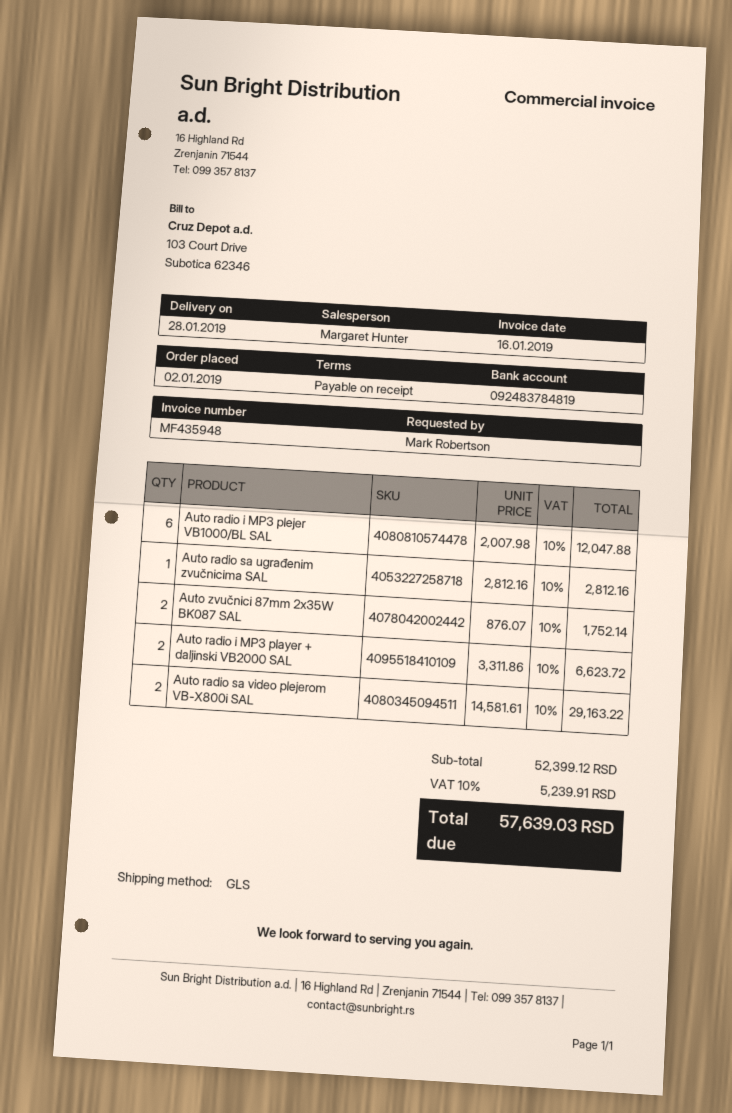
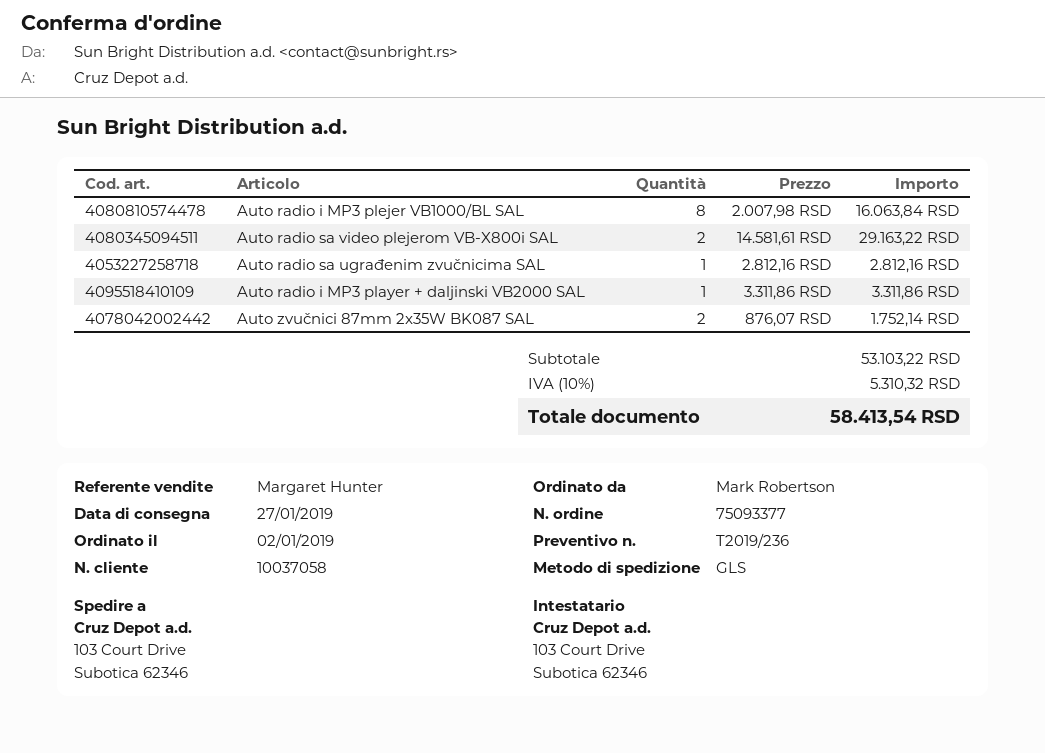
delivery date: 2019-01-28 -> 2019-01-27
Auto radio i MP3 plejer VB1000/BL SAL: 6 x 2007.98 = 12047.88 -> 8 x 2007.98 = 16063.84
Auto radio i MP3 player + daljinski VB2000 SAL: 2 x 3311.86 = 6623.72 -> 1 x 3311.86 = 3311.86
subtotal: 52399.12 -> 53103.22
tax: 10% = 5239.91 -> 10% = 5310.32
total: 57639.03 -> 58413.54

